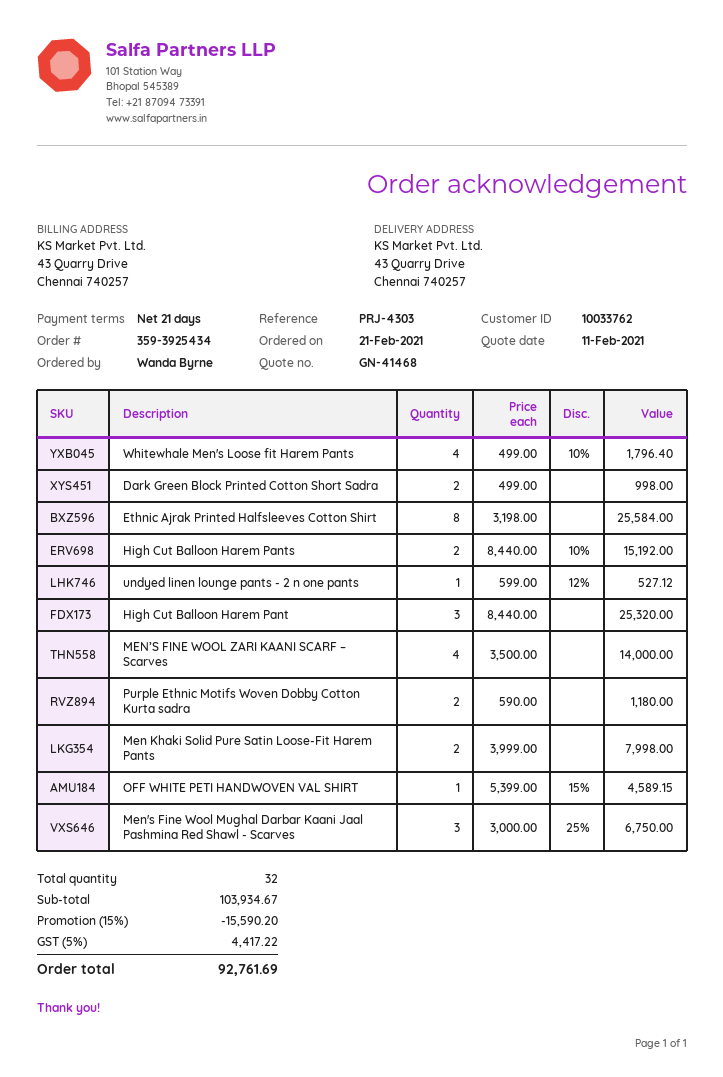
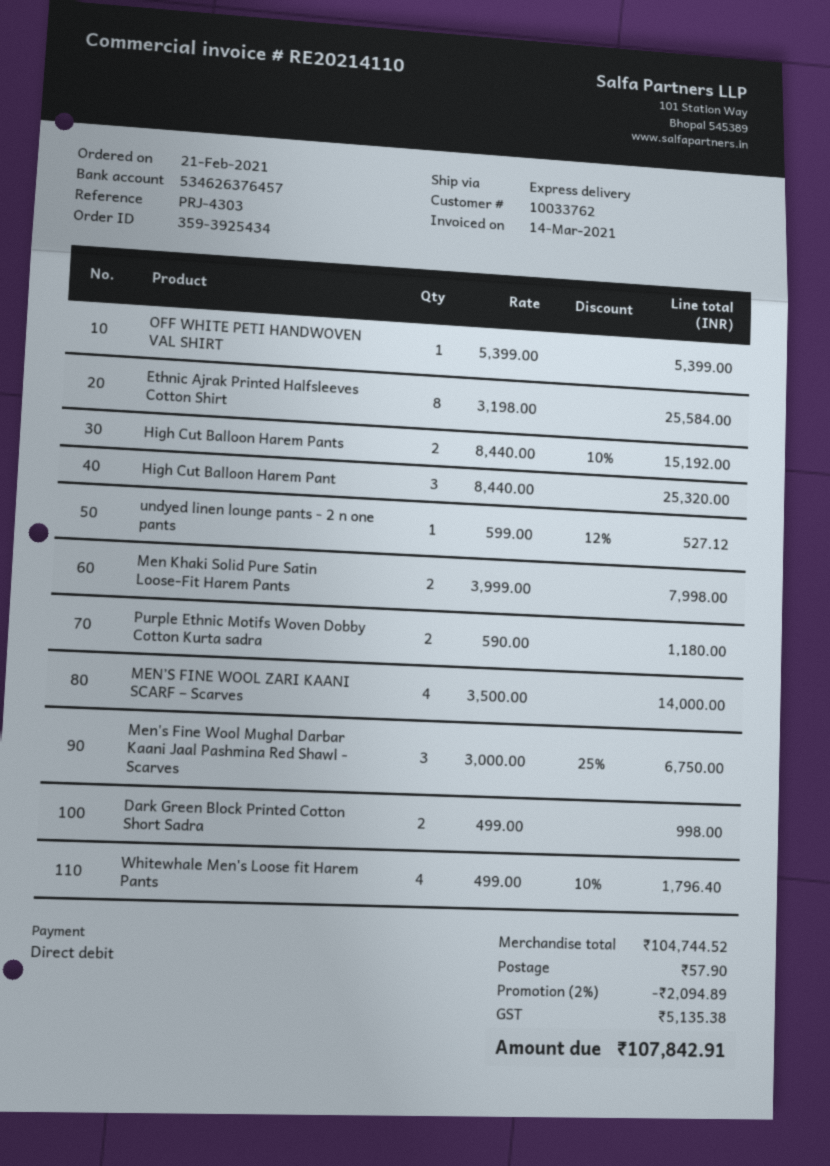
OFF WHITE PETI HANDWOVEN VAL SHIRT: 1 x 5399.00 - 15% = 4589.15 -> 1 x 5399.00 = 5399.00
subtotal: 103934.67 -> 104744.52
discount: 15% = 15590.20 -> 2% = 2094.89
shipping: none -> 57.90
tax: 4417.22 -> 5135.38
total: 92761.69 -> 107842.91

